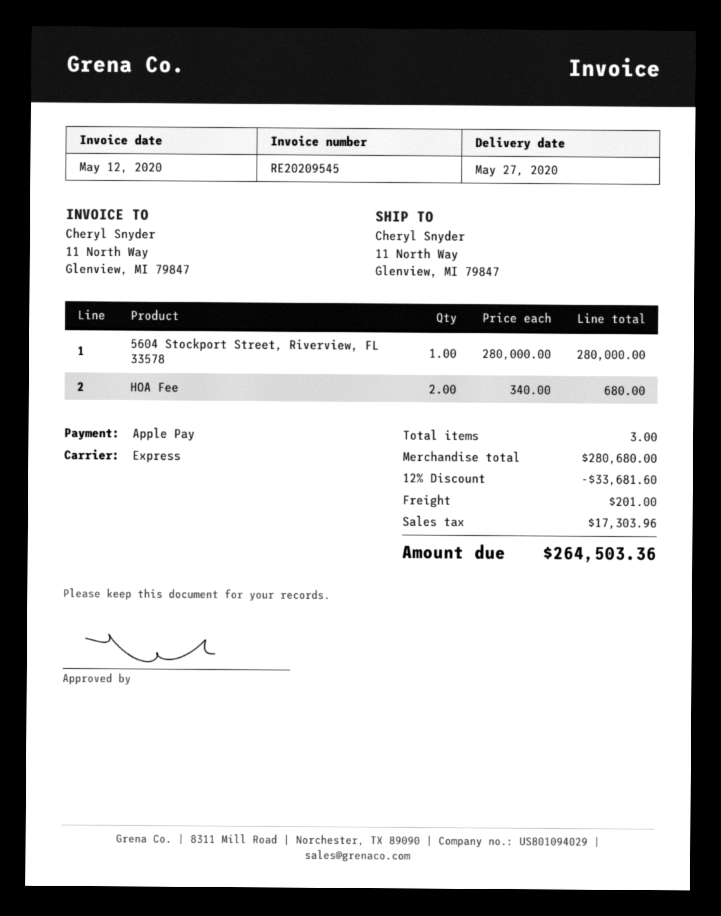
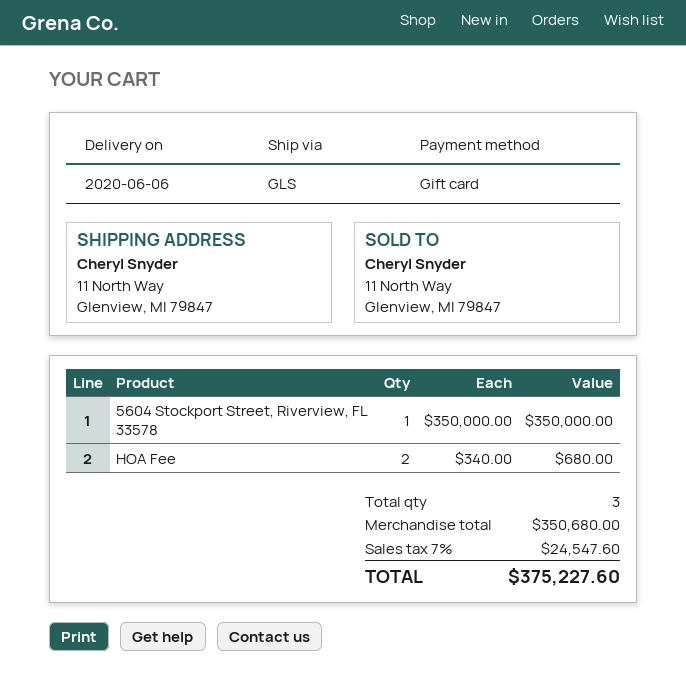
delivery date: 2020-05-27 -> 2020-06-06
payment method: Apple Pay -> gift card
shipping method: express -> GLS
5604 Stockport Street, Riverview, FL 33578: 1 x 280000.00 = 280000.00 -> 1 x 350000.00 = 350000.00
subtotal: 280680.00 -> 350680.00
discount: 12% = 33681.60 -> none
shipping: 201.00 -> none
tax: 17303.96 -> 24547.60
total: 264503.36 -> 375227.60

